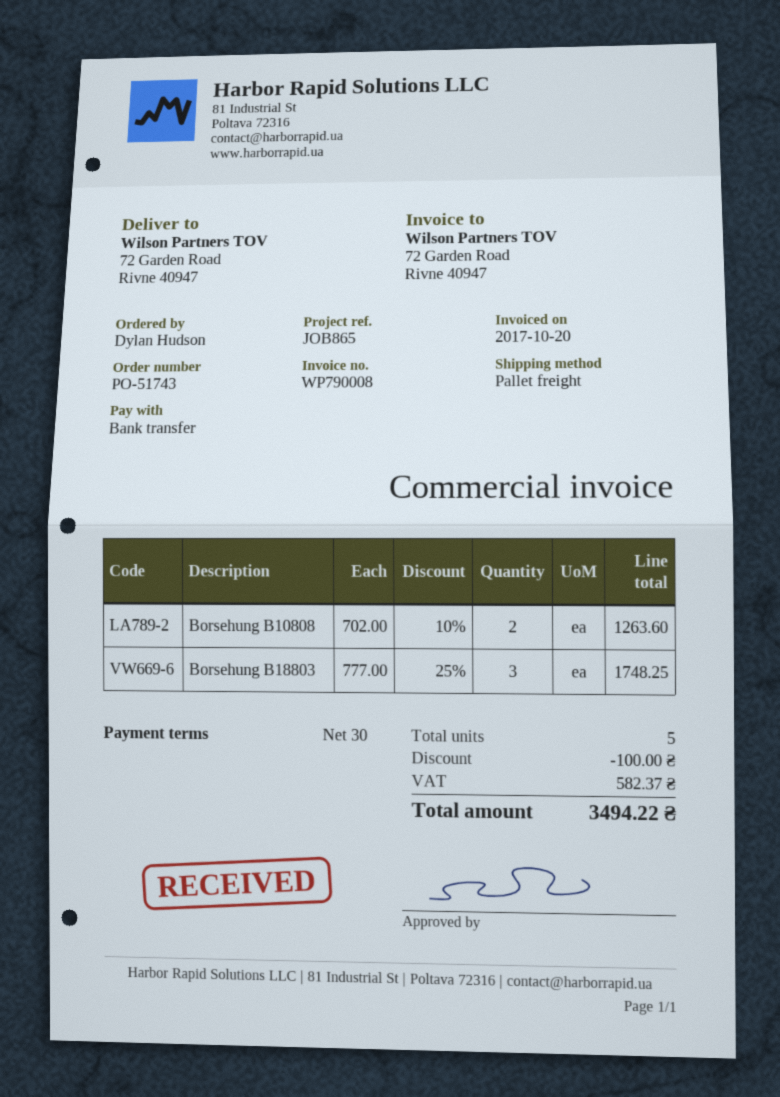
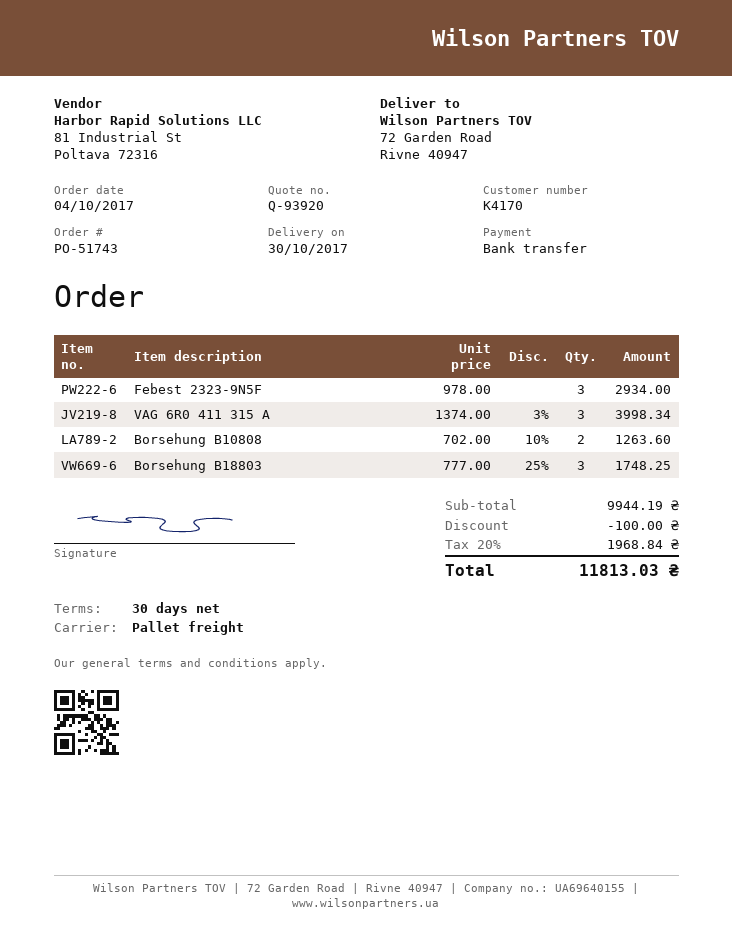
Febest 2323-9N5F: none -> 3 x 978.00 = 2934.00
VAG 6R0 411 315 A: none -> 3 x 1374.00 - 3% = 3998.34
tax: 582.37 -> 1968.84
total: 3494.22 -> 11813.03

